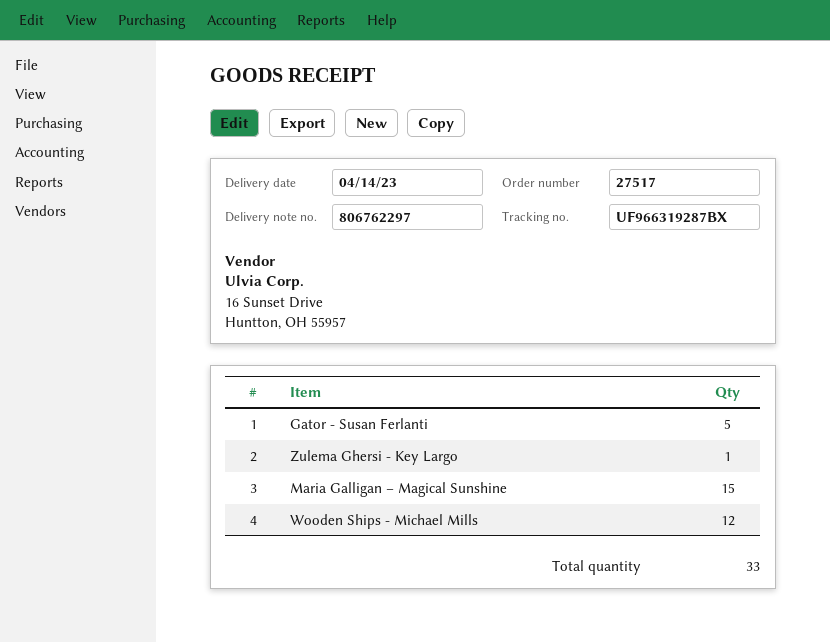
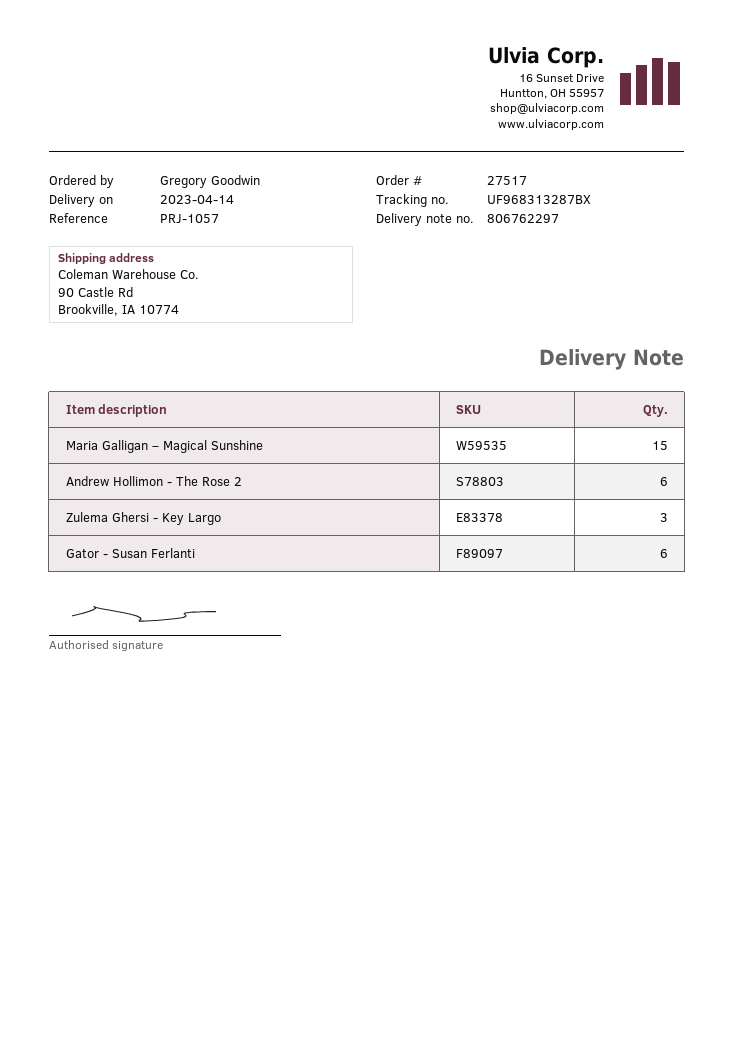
tracking number: UF966319287BX -> UF968313287BX
Gator - Susan Ferlanti: 5 -> 6
Zulema Ghersi - Key Largo: 1 -> 3
Wooden Ships - Michael Mills: 12 -> none
Andrew Hollimon - The Rose 2: none -> 6

